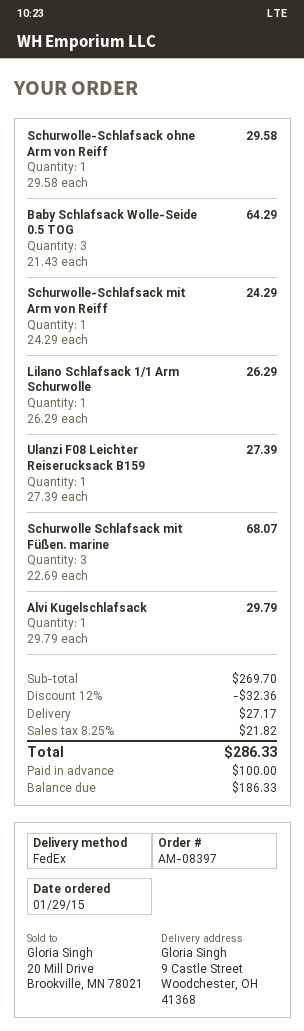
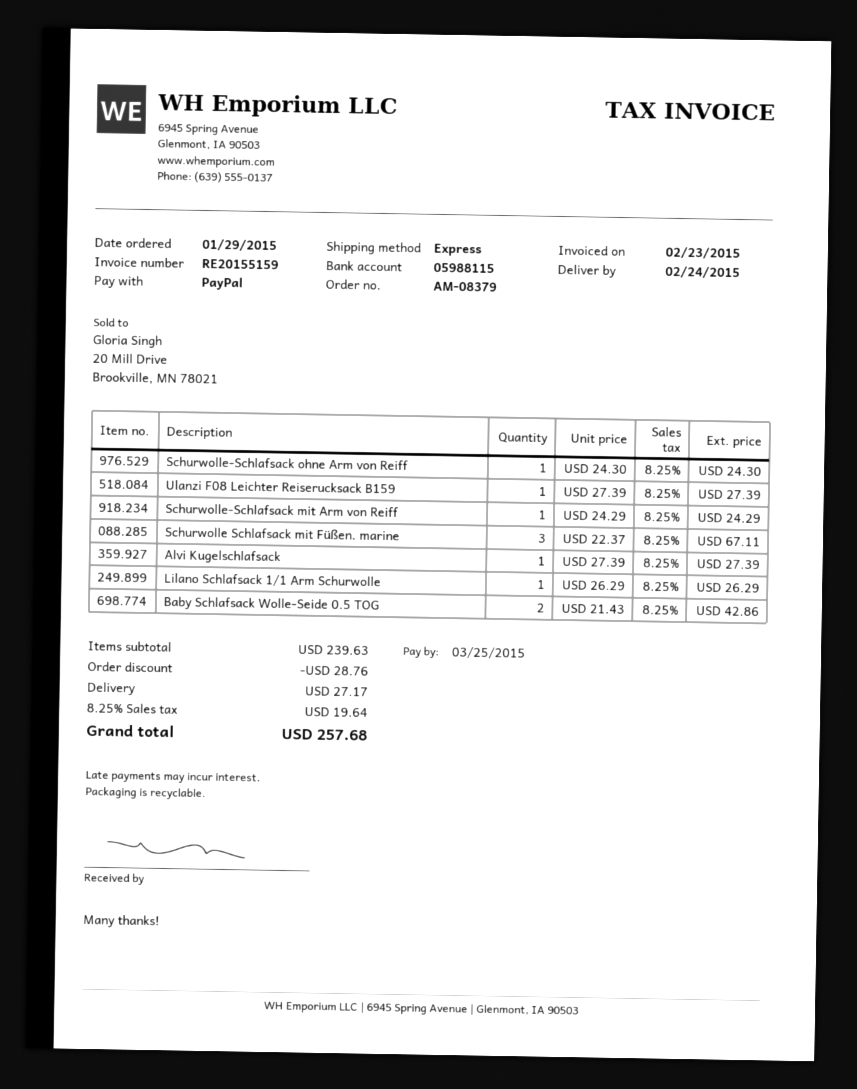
order number: AM-08397 -> AM-08379
shipping method: FedEx -> express
Schurwolle-Schlafsack ohne Arm von Reiff: 1 x 29.58 = 29.58 -> 1 x 24.30 = 24.30
Baby Schlafsack Wolle-Seide 0.5 TOG: 3 x 21.43 = 64.29 -> 2 x 21.43 = 42.86
Schurwolle Schlafsack mit Füßen. marine: 3 x 22.69 = 68.07 -> 3 x 22.37 = 67.11
Alvi Kugelschlafsack: 1 x 29.79 = 29.79 -> 1 x 27.39 = 27.39
subtotal: 269.70 -> 239.63
discount: 32.36 -> 28.76
tax: 8.25% = 21.82 -> 8.25% = 19.64
total: 286.33 -> 257.68

